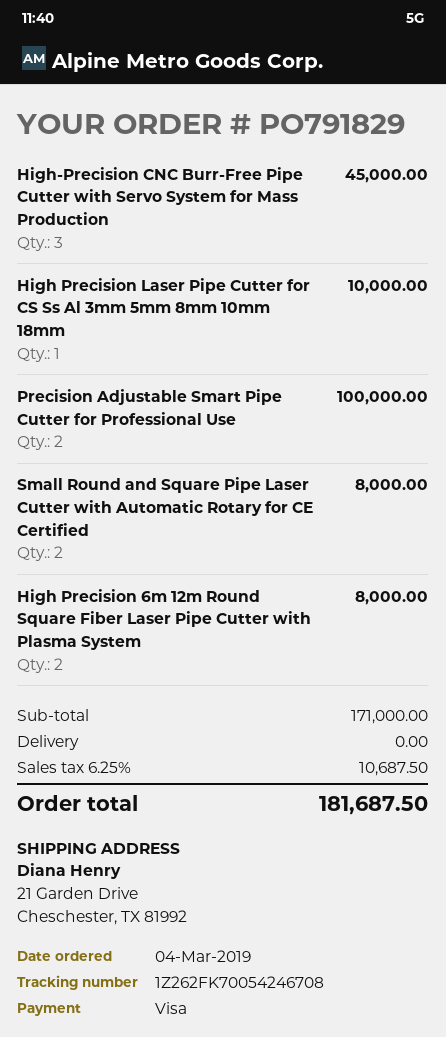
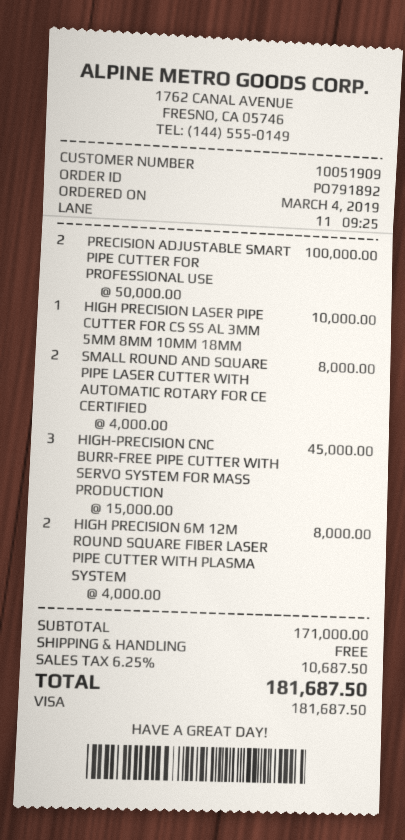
order number: PO791829 -> PO791892

